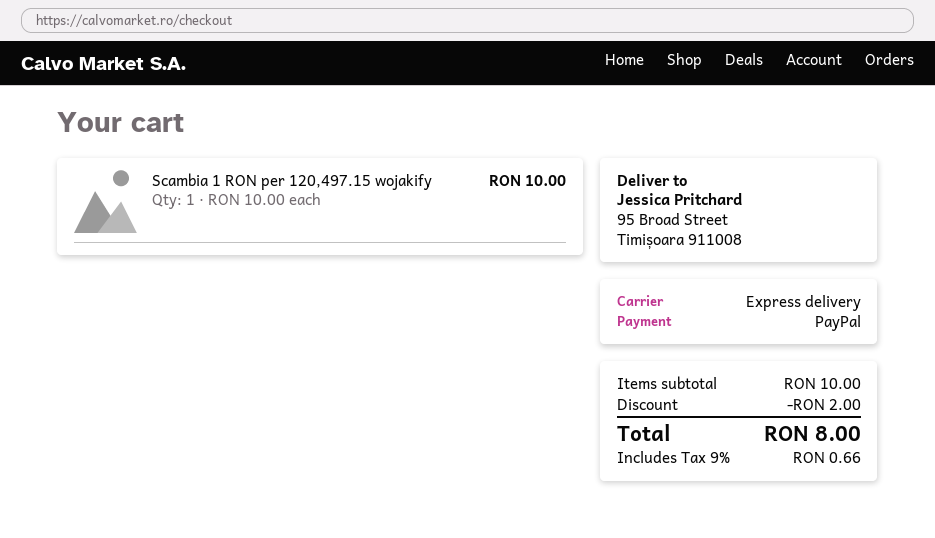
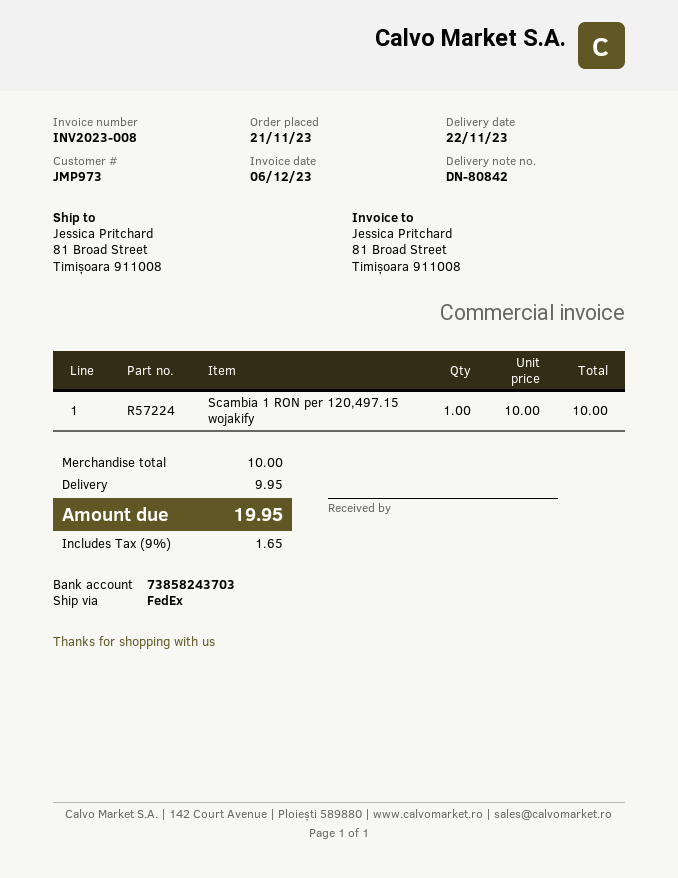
shipping method: express -> FedEx
ship to: 95 Broad Street, Timișoara 911008 -> 81 Broad Street, Timișoara 911008
discount: 2.00 -> none
shipping: none -> 9.95
tax: 9% = 0.66 -> 9% = 1.65
total: 8.00 -> 19.95

